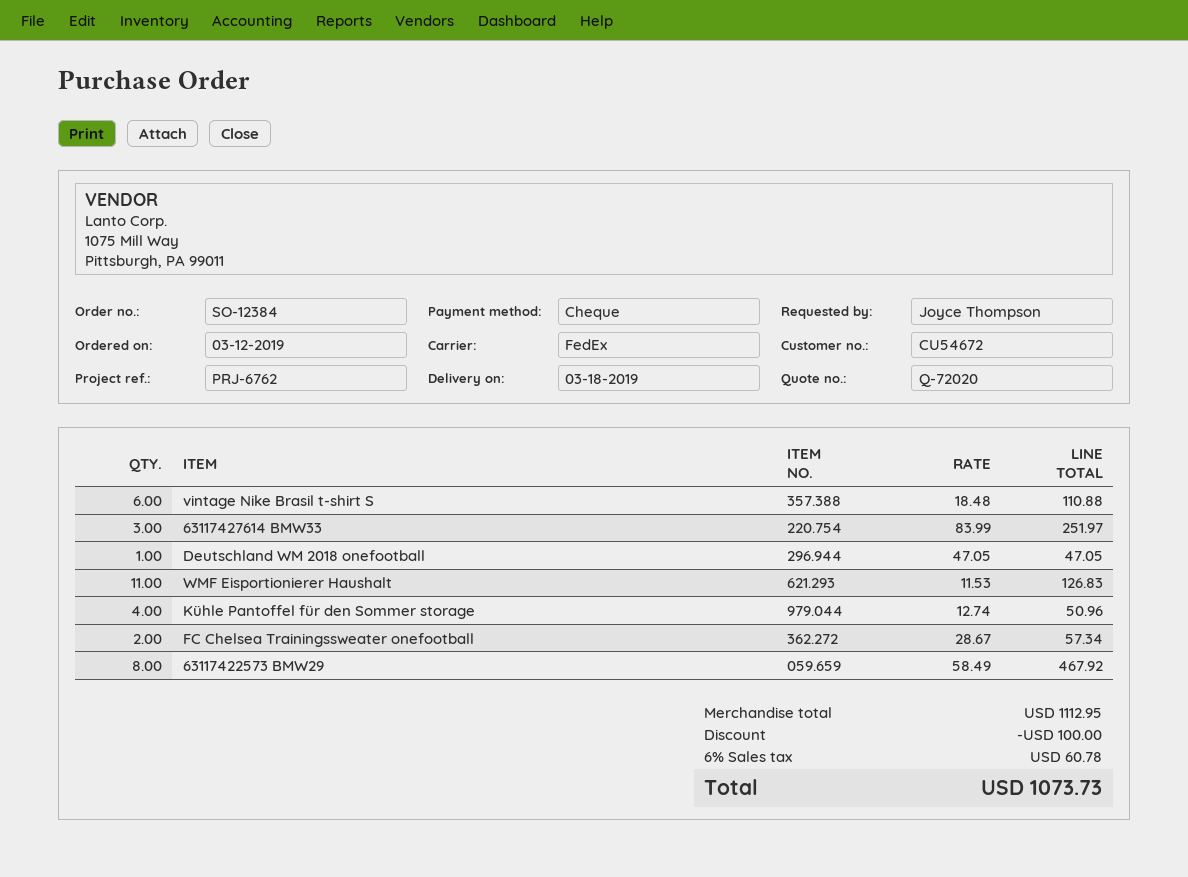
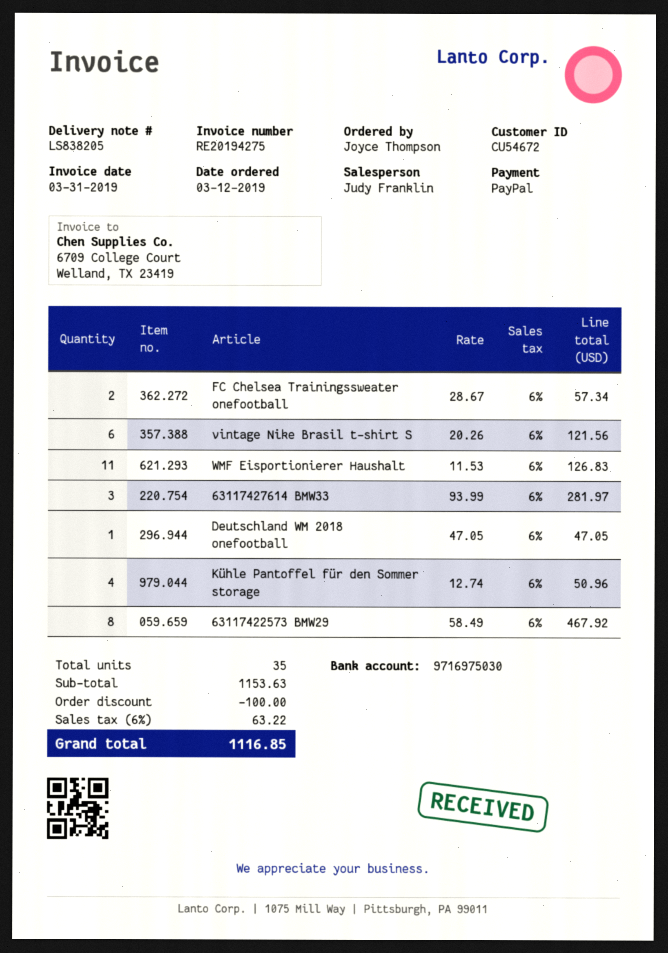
payment method: cheque -> PayPal
vintage Nike Brasil t-shirt S: 6 x 18.48 = 110.88 -> 6 x 20.26 = 121.56
63117427614 BMW33: 3 x 83.99 = 251.97 -> 3 x 93.99 = 281.97
subtotal: 1112.95 -> 1153.63
tax: 6% = 60.78 -> 6% = 63.22
total: 1073.73 -> 1116.85

